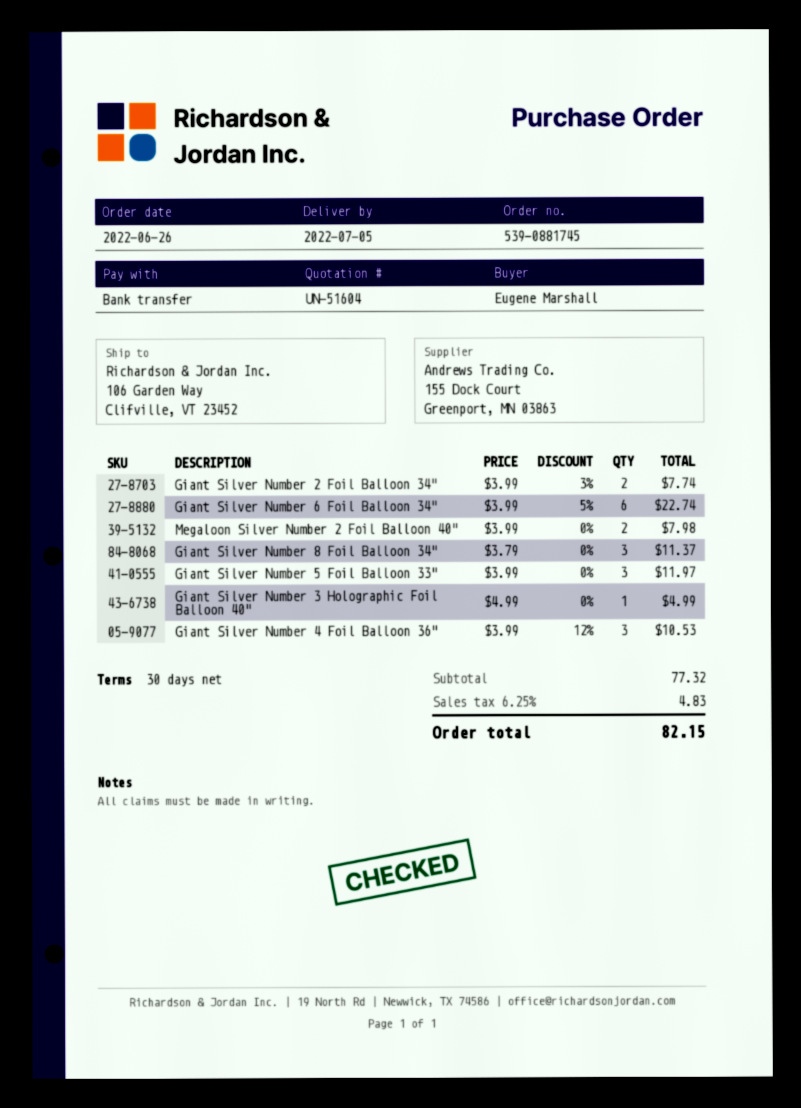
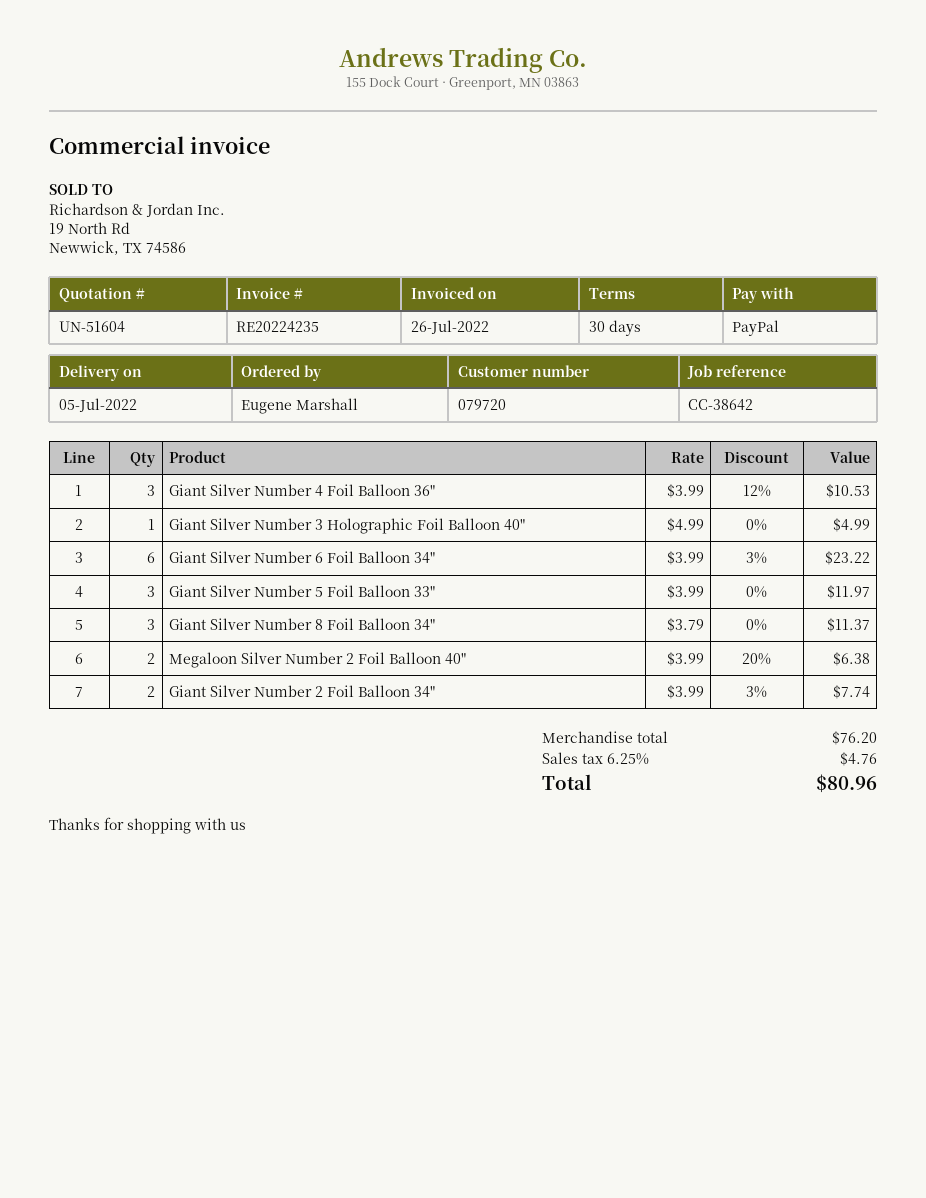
payment method: bank transfer -> PayPal
Giant Silver Number 6 Foil Balloon 34": 6 x 3.99 - 5% = 22.74 -> 6 x 3.99 - 3% = 23.22
Megaloon Silver Number 2 Foil Balloon 40": 2 x 3.99 = 7.98 -> 2 x 3.99 - 20% = 6.38
subtotal: 77.32 -> 76.20
tax: 6.25% = 4.83 -> 6.25% = 4.76
total: 82.15 -> 80.96

